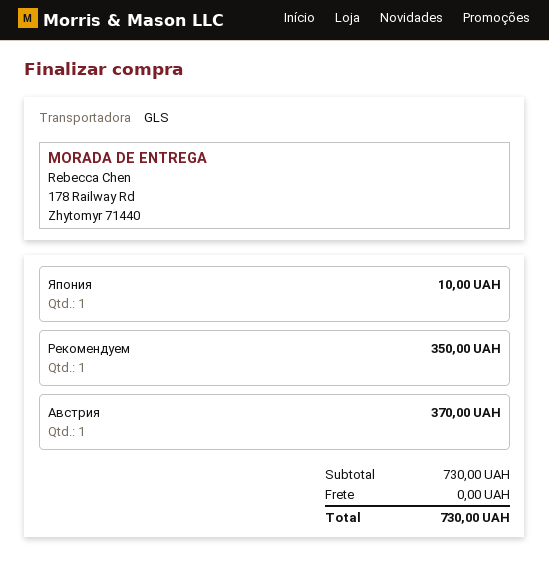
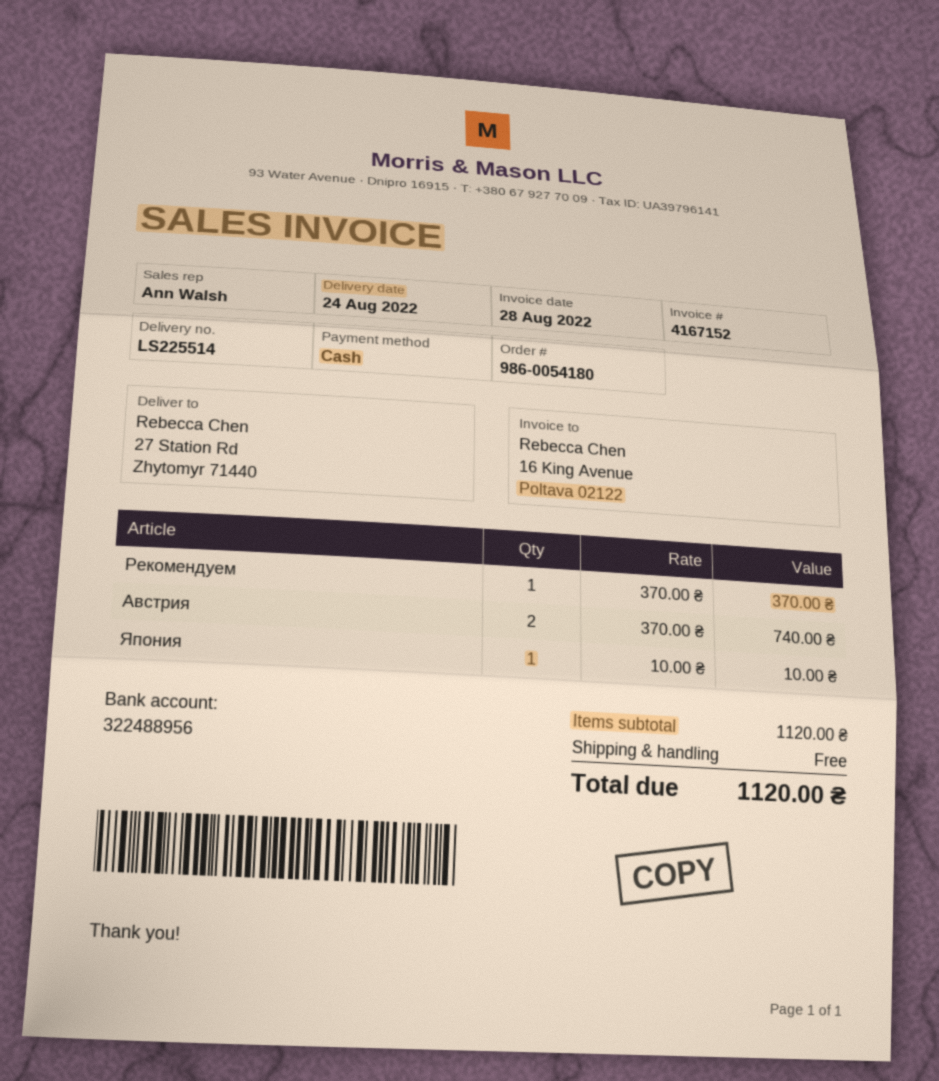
ship to: 178 Railway Rd, Zhytomyr 71440 -> 27 Station Rd, Zhytomyr 71440
Рекомендуем: 1 for 350.00 -> 1 for 370.00
Австрия: 1 for 370.00 -> 2 for 740.00
subtotal: 730.00 -> 1120.00
total: 730.00 -> 1120.00

